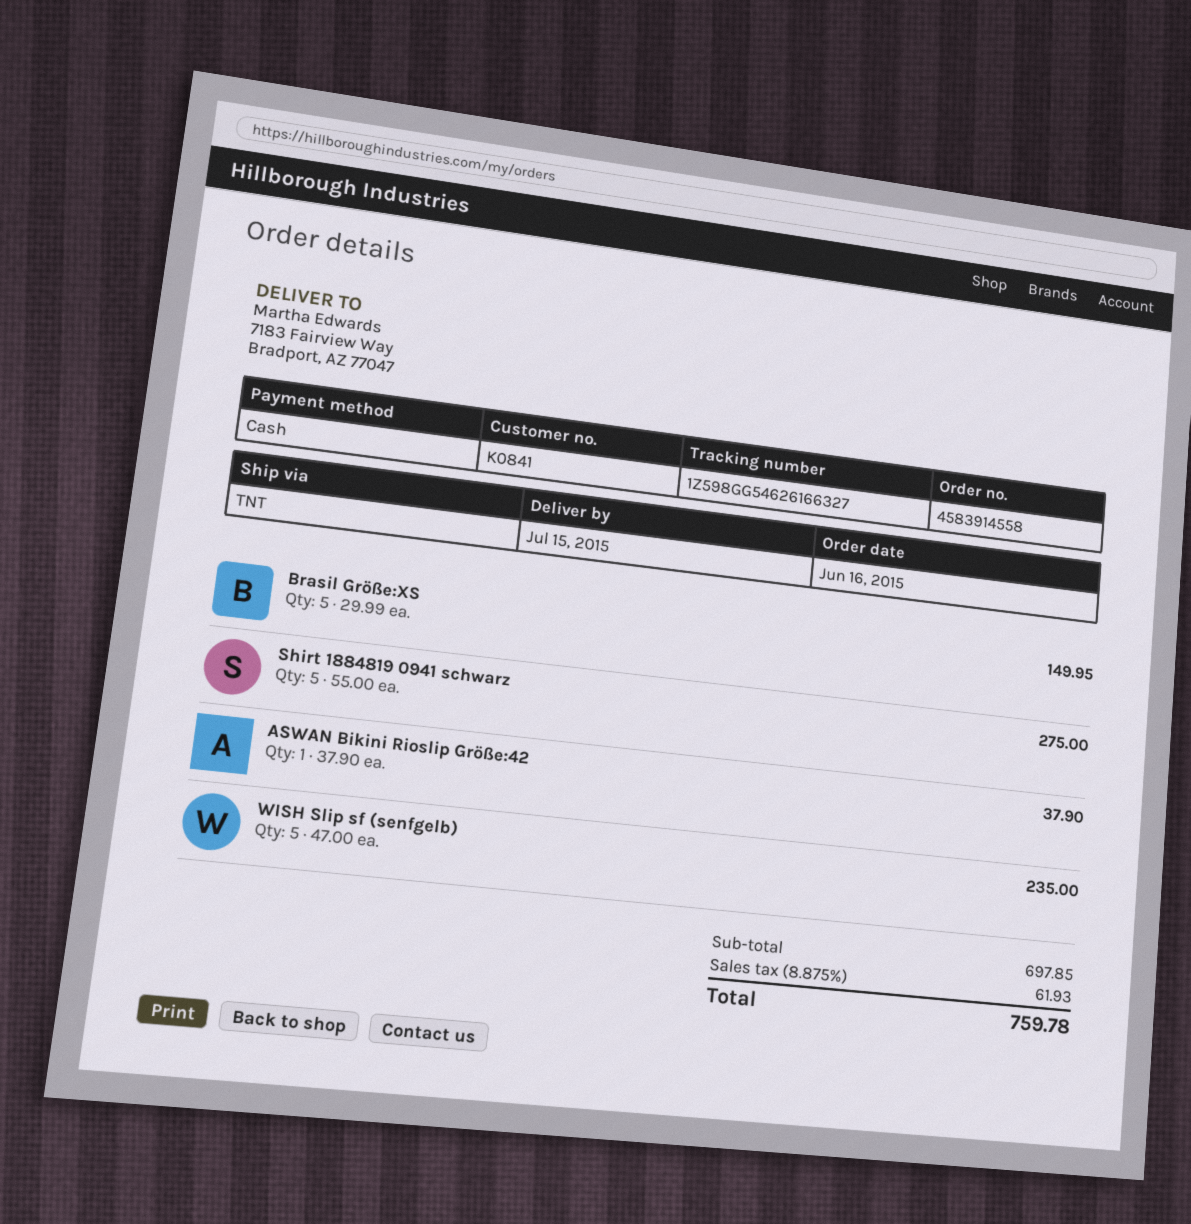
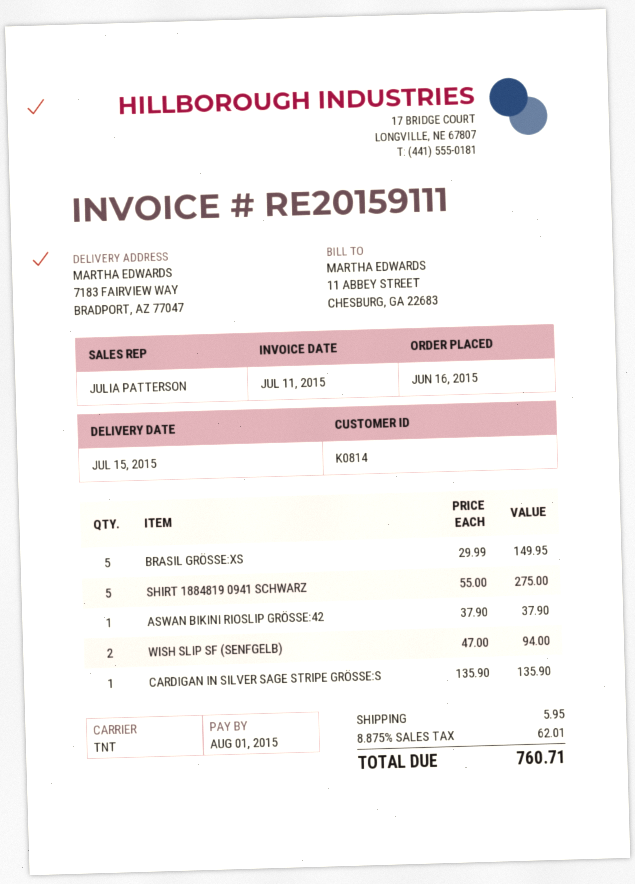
customer number: K0841 -> K0814
WISH Slip sf (senfgelb): 5 x 47.00 = 235.00 -> 2 x 47.00 = 94.00
CARDIGAN IN SILVER SAGE STRIPE GRÖSSE:S: none -> 1 x 135.90 = 135.90
shipping: none -> 5.95
tax: 8.875% = 61.93 -> 8.875% = 62.01
total: 759.78 -> 760.71

